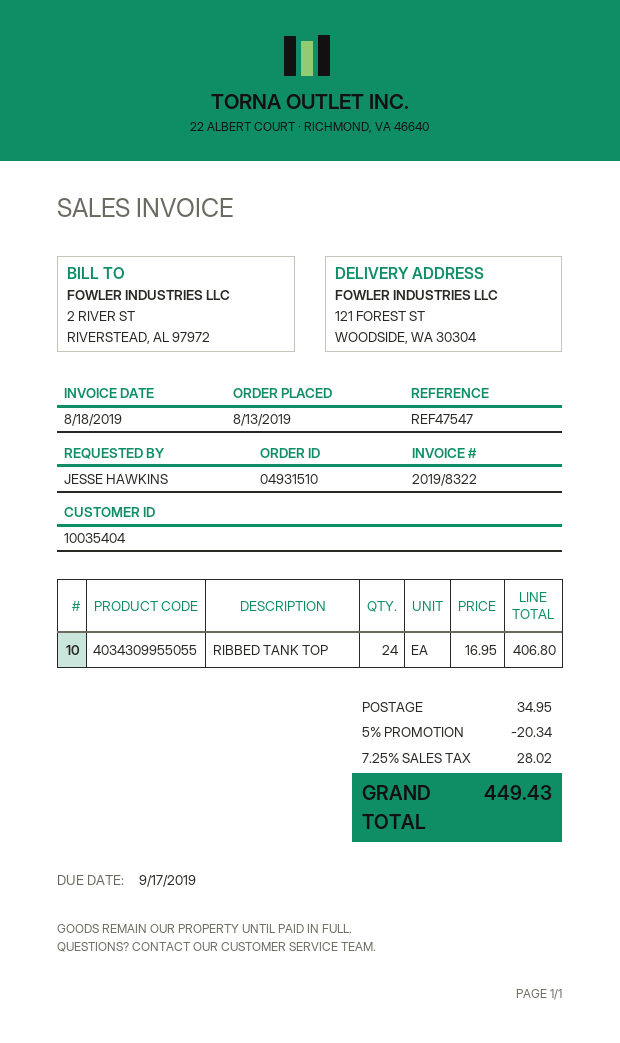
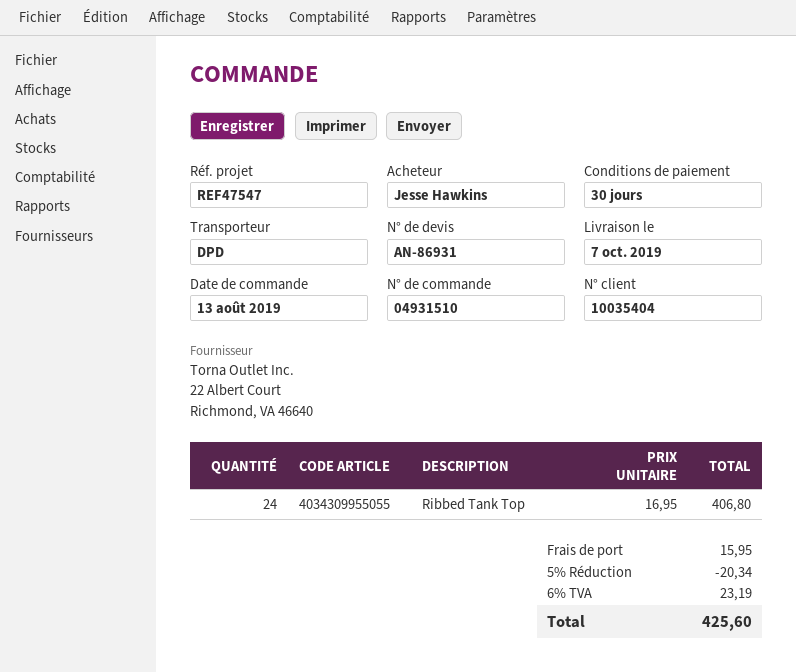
shipping: 34.95 -> 15.95
tax: 7.25% = 28.02 -> 6% = 23.19
total: 449.43 -> 425.60

